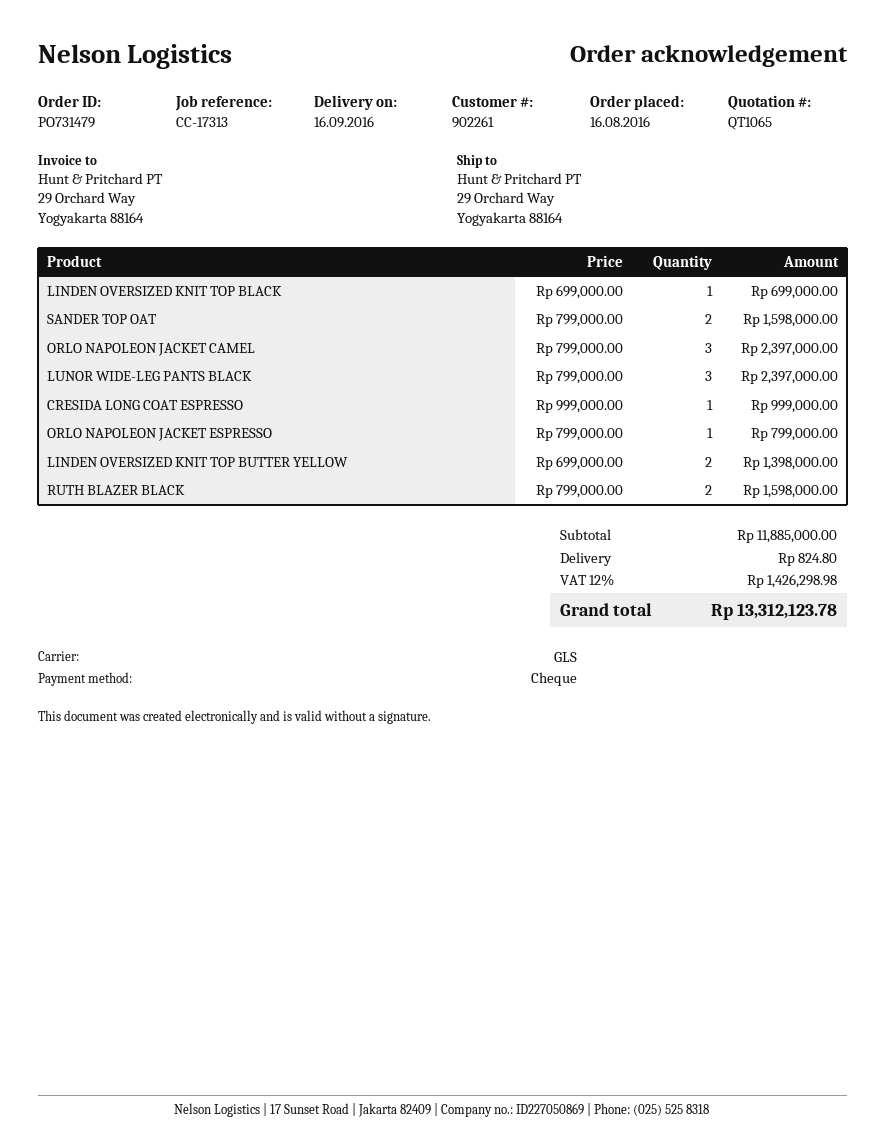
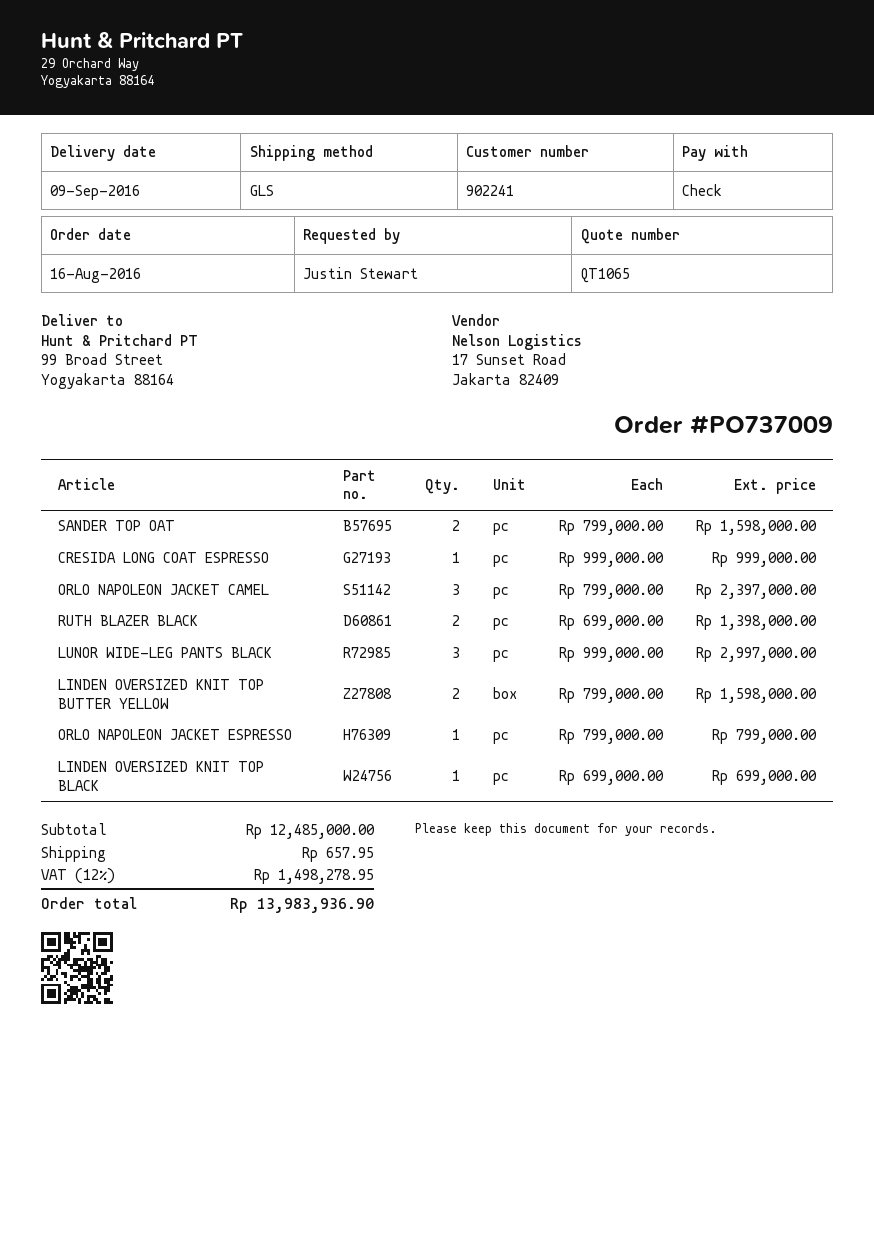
order number: PO731479 -> PO737009
delivery date: 2016-09-16 -> 2016-09-09
customer number: 902261 -> 902241
ship to: 29 Orchard Way, Yogyakarta 88164 -> 99 Broad Street, Yogyakarta 88164
LUNOR WIDE-LEG PANTS BLACK: 3 x 799000.00 = 2397000.00 -> 3 x 999000.00 = 2997000.00
LINDEN OVERSIZED KNIT TOP BUTTER YELLOW: 2 x 699000.00 = 1398000.00 -> 2 x 799000.00 = 1598000.00
RUTH BLAZER BLACK: 2 x 799000.00 = 1598000.00 -> 2 x 699000.00 = 1398000.00
subtotal: 11885000.00 -> 12485000.00
shipping: 824.80 -> 657.95
tax: 12% = 1426298.98 -> 12% = 1498278.95
total: 13312123.78 -> 13983936.90

